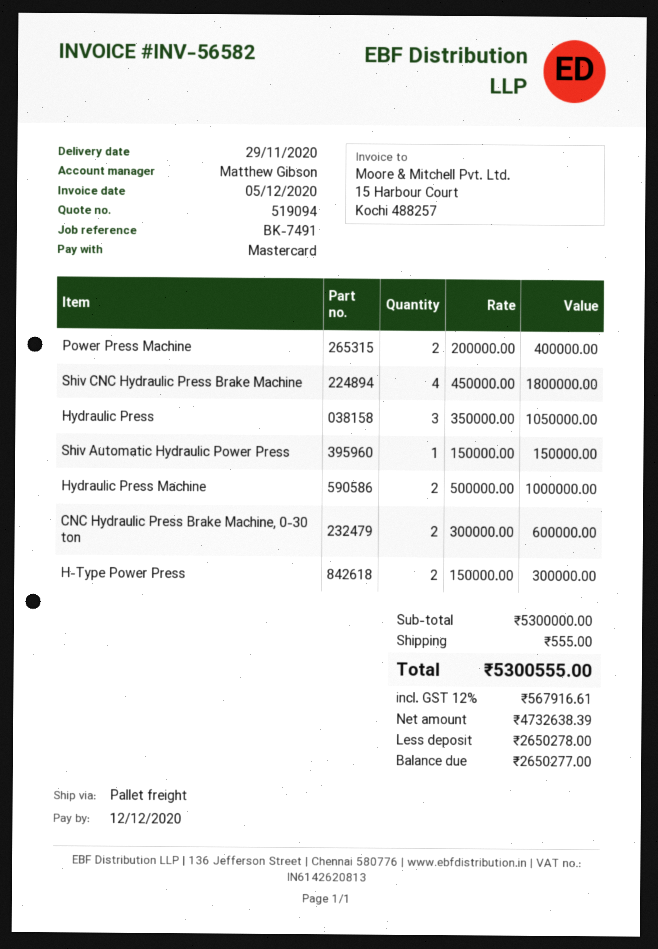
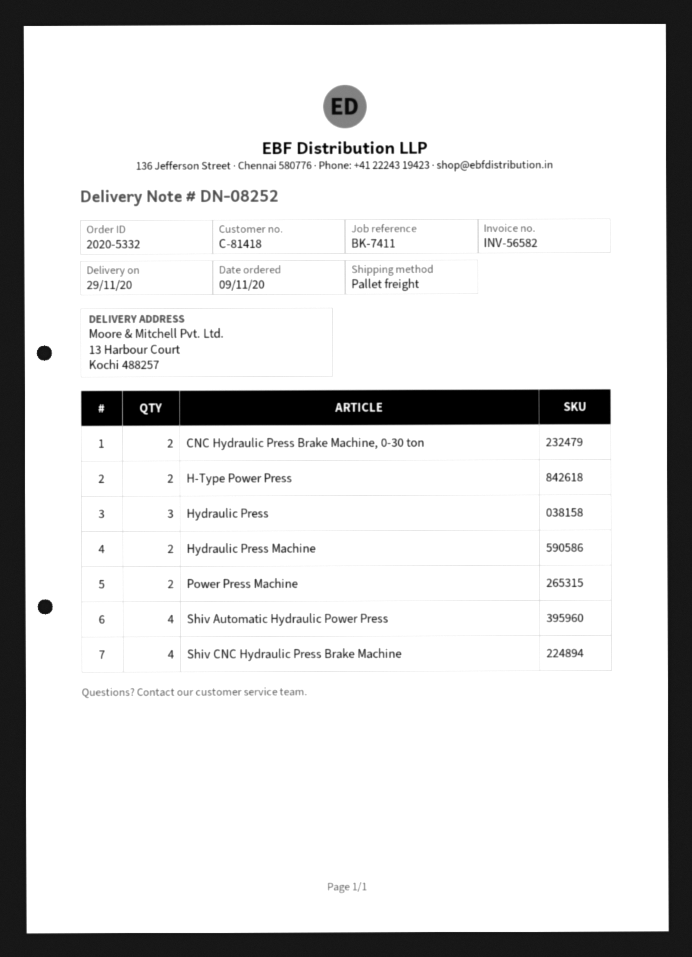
reference: BK-7491 -> BK-7411
Shiv Automatic Hydraulic Power Press: 1 -> 4

